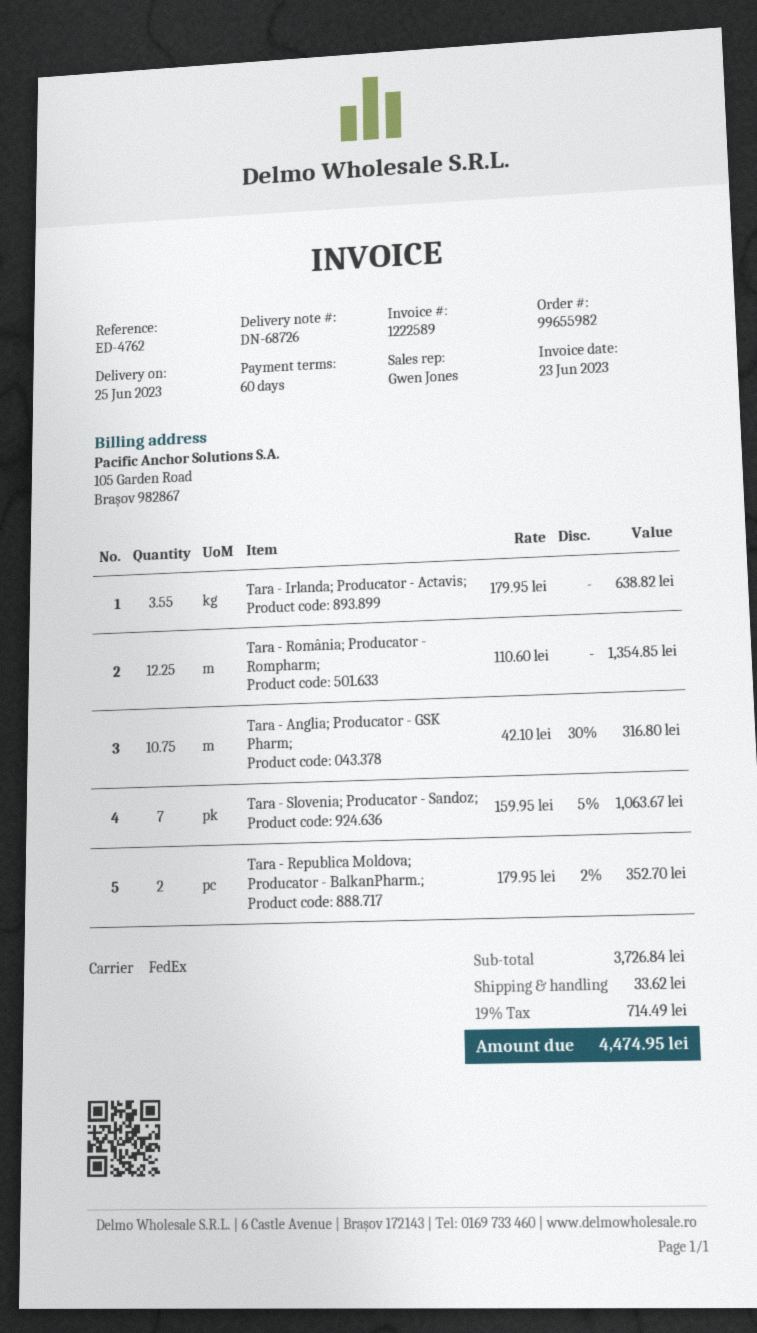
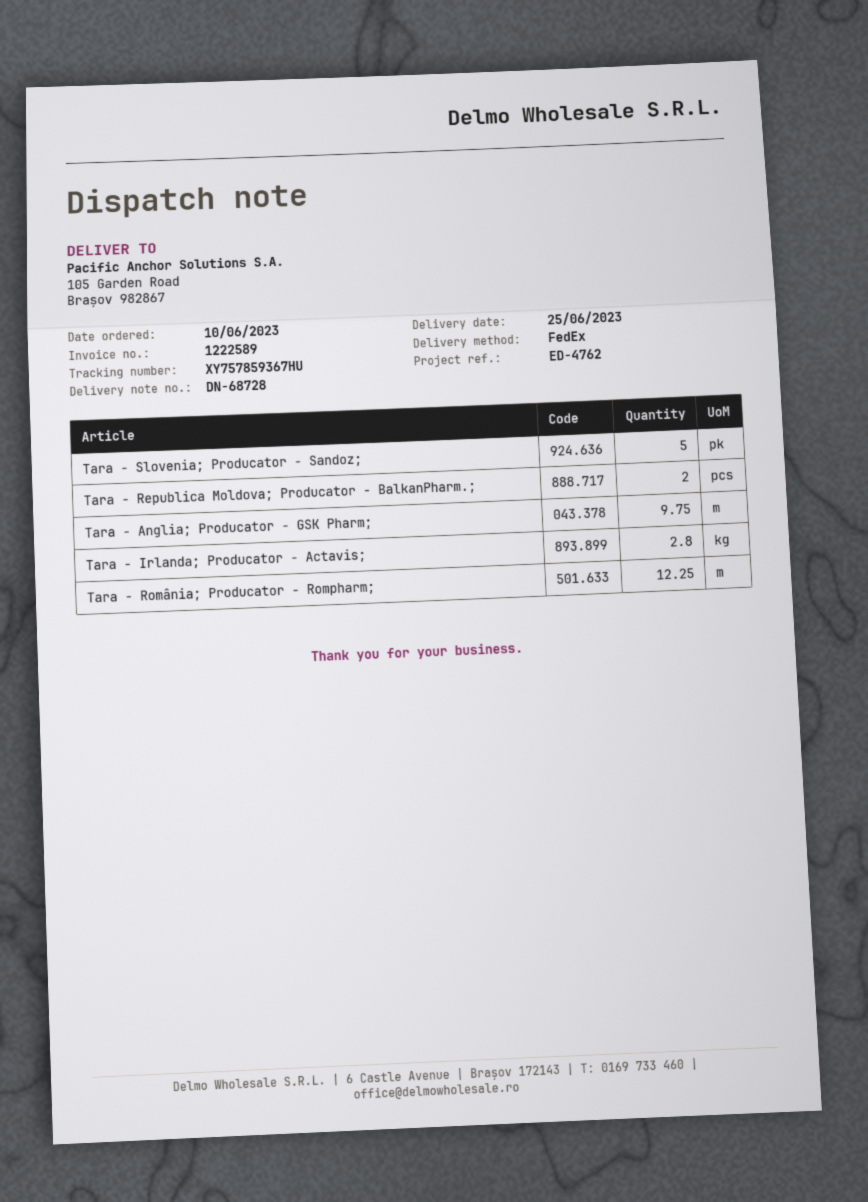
delivery note number: DN-68726 -> DN-68728
Tara - Irlanda; Producator - Actavis;: 3.55 -> 2.8
Tara - Anglia; Producator - GSK Pharm;: 10.75 -> 9.75
Tara - Slovenia; Producator - Sandoz;: 7 -> 5

